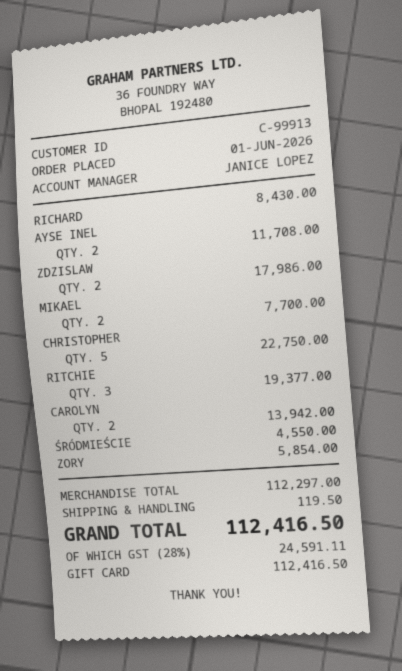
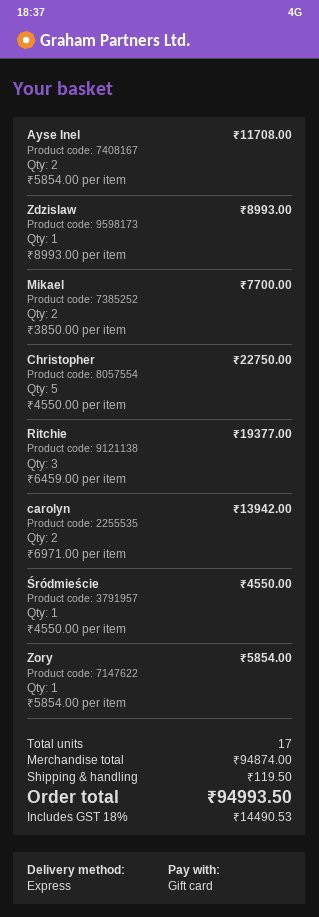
RICHARD: 1 for 8430.00 -> none
ZDZISLAW: 2 for 17986.00 -> 1 for 8993.00
subtotal: 112297.00 -> 94874.00
tax: 28% = 24591.11 -> 18% = 14490.53
total: 112416.50 -> 94993.50

